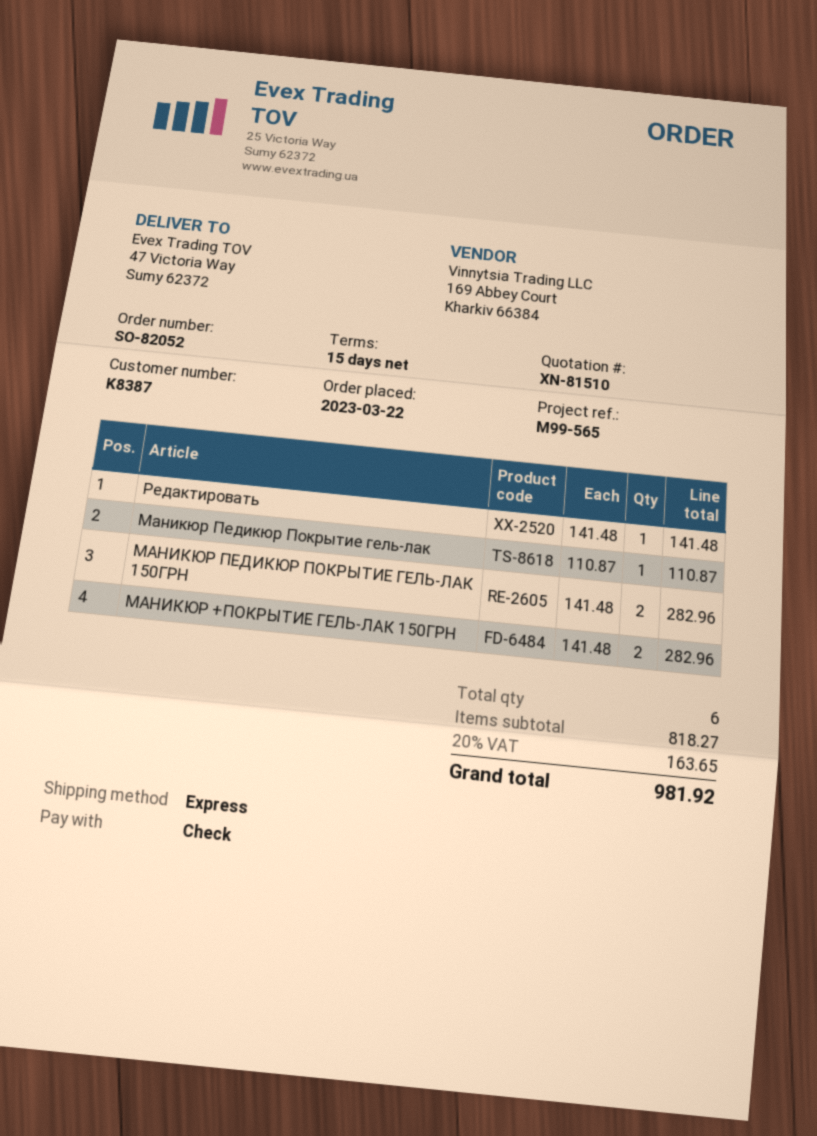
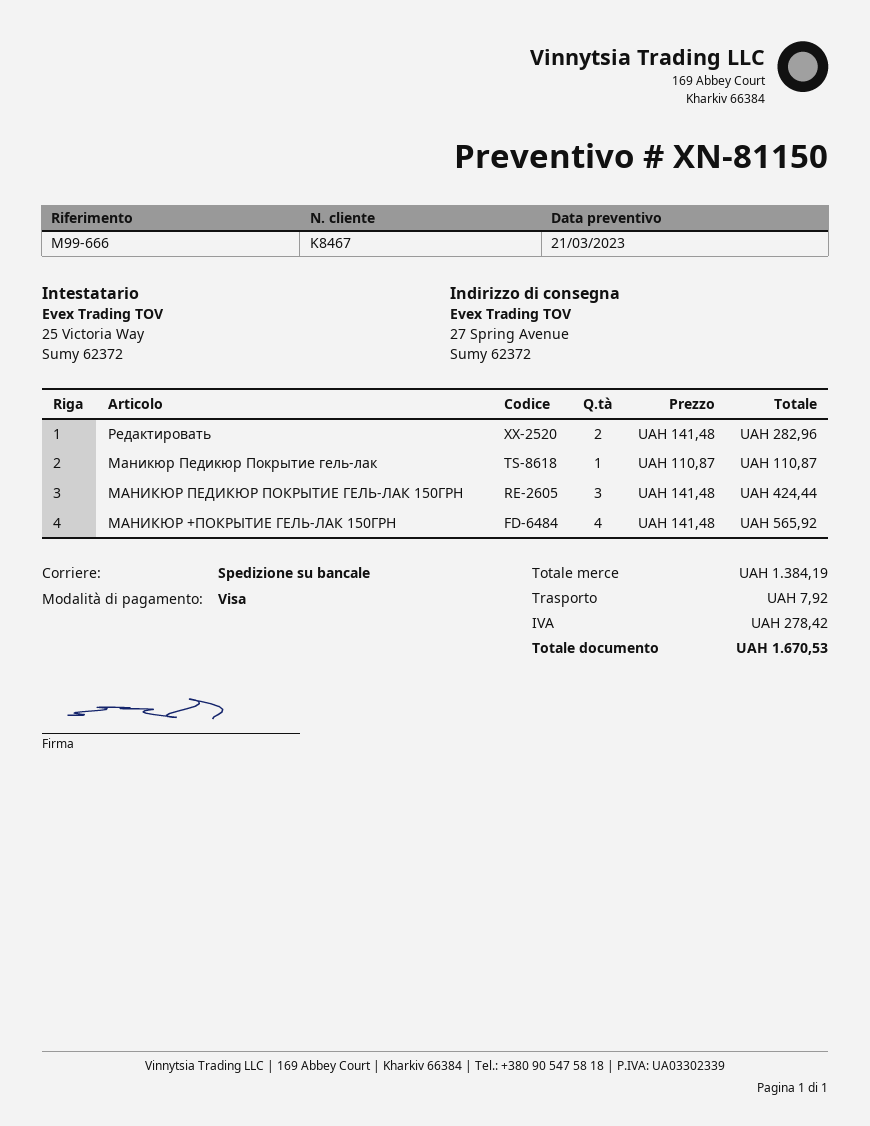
quote number: XN-81510 -> XN-81150
customer number: K8387 -> K8467
reference: M99-565 -> M99-666
payment method: cheque -> Visa
shipping method: express -> pallet freight
ship to: 47 Victoria Way, Sumy 62372 -> 27 Spring Avenue, Sumy 62372
Редактировать: 1 x 141.48 = 141.48 -> 2 x 141.48 = 282.96
МАНИКЮР ПЕДИКЮР ПОКРЫТИЕ ГЕЛЬ-ЛАК 150ГРН: 2 x 141.48 = 282.96 -> 3 x 141.48 = 424.44
МАНИКЮР +ПОКРЫТИЕ ГЕЛЬ-ЛАК 150ГРН: 2 x 141.48 = 282.96 -> 4 x 141.48 = 565.92
subtotal: 818.27 -> 1384.19
shipping: none -> 7.92
tax: 163.65 -> 278.42
total: 981.92 -> 1670.53

